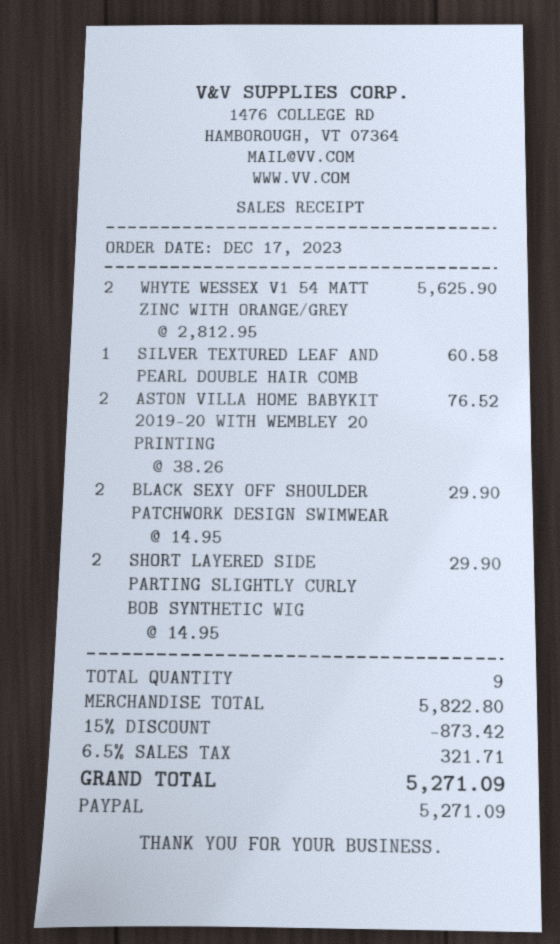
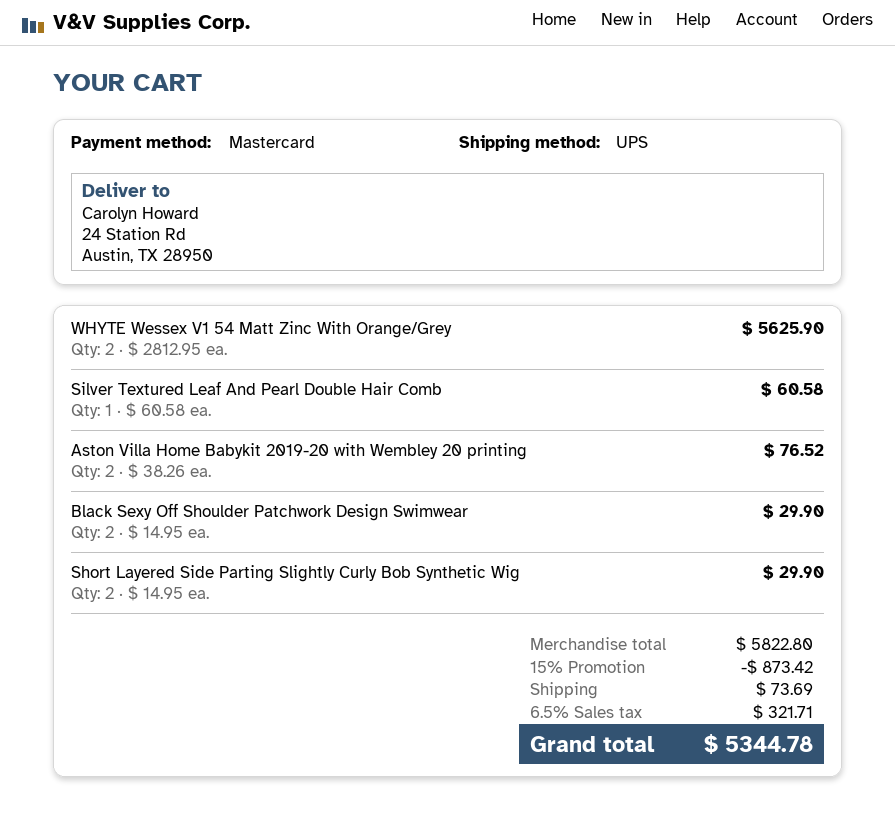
payment method: PayPal -> Mastercard
shipping: none -> 73.69
total: 5271.09 -> 5344.78

